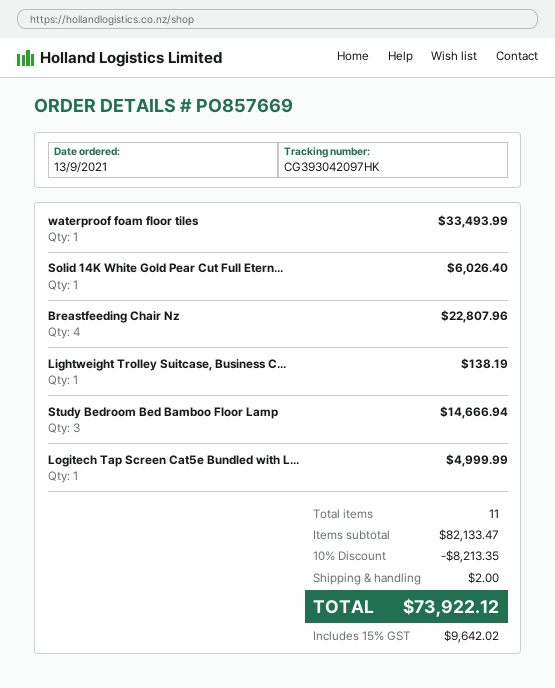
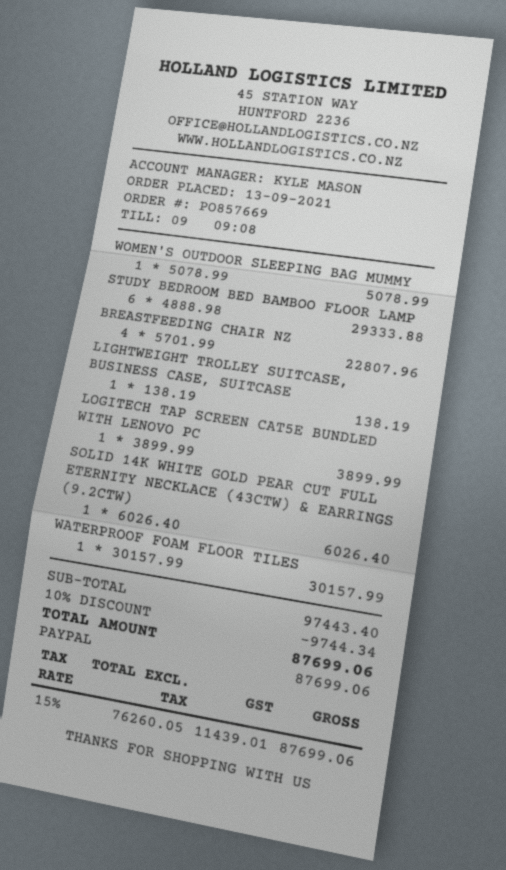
waterproof foam floor tiles: 1 for 33493.99 -> 1 for 30157.99
Study Bedroom Bed Bamboo Floor Lamp: 3 for 14666.94 -> 6 for 29333.88
Logitech Tap Screen Cat5e Bundled with L...: 1 for 4999.99 -> 1 for 3899.99
WOMEN'S OUTDOOR SLEEPING BAG MUMMY: none -> 1 for 5078.99
subtotal: 82133.47 -> 97443.40
discount: 10% = 8213.35 -> 10% = 9744.34
shipping: 2.00 -> none
tax: 15% = 9642.02 -> 15% = 11439.01
total: 73922.12 -> 87699.06

